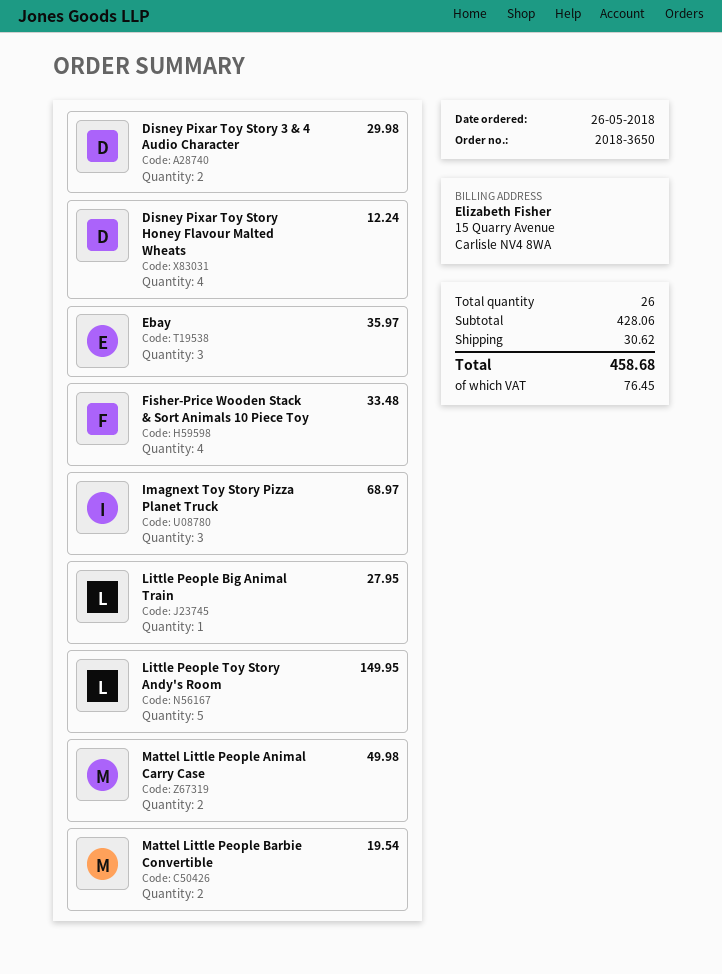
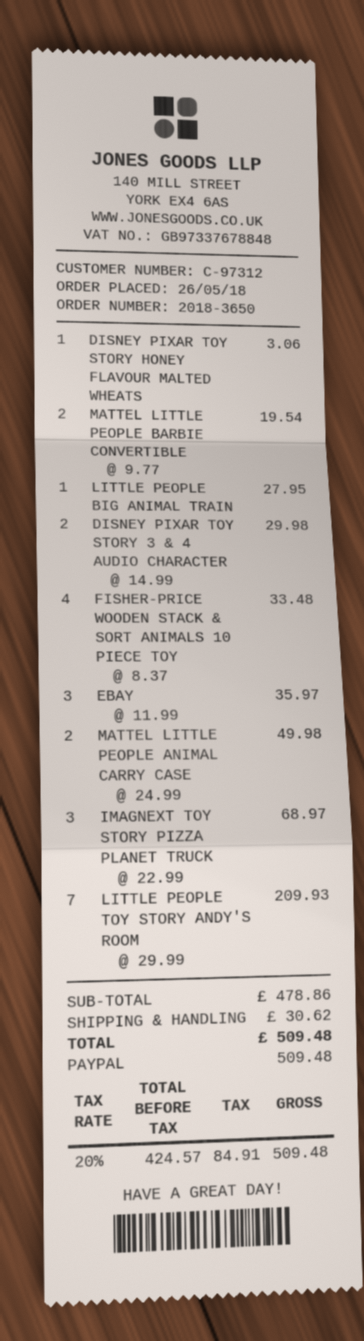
Disney Pixar Toy Story Honey Flavour Malted Wheats: 4 for 12.24 -> 1 for 3.06
Little People Toy Story Andy's Room: 5 for 149.95 -> 7 for 209.93
subtotal: 428.06 -> 478.86
tax: 76.45 -> 84.91
total: 458.68 -> 509.48

